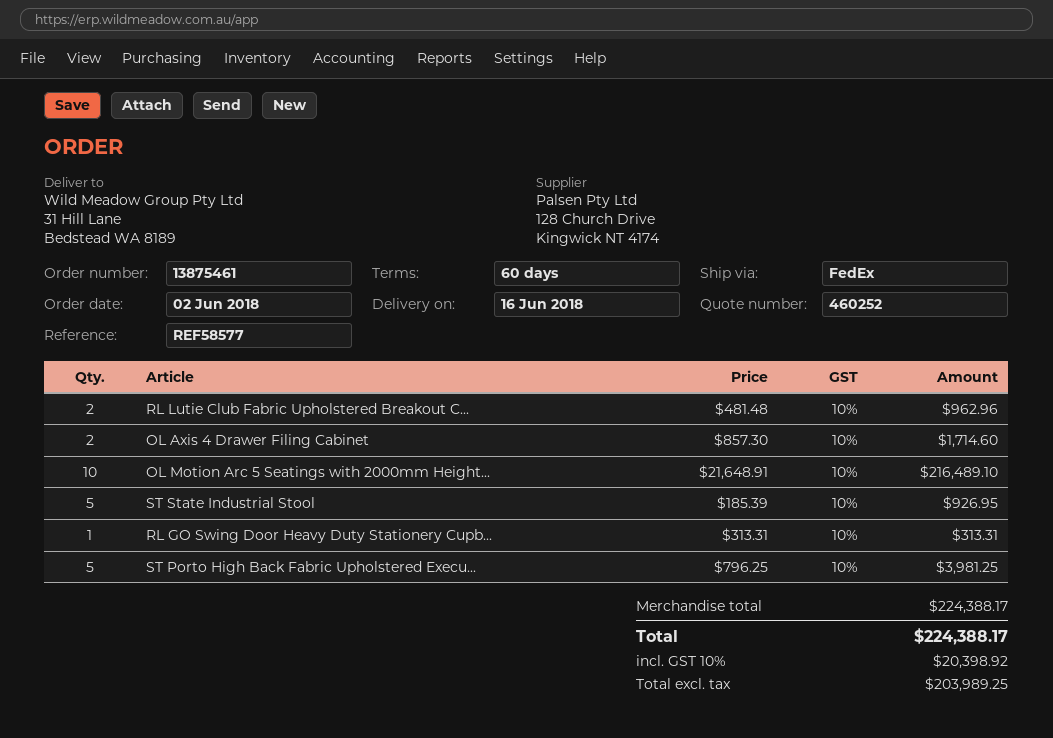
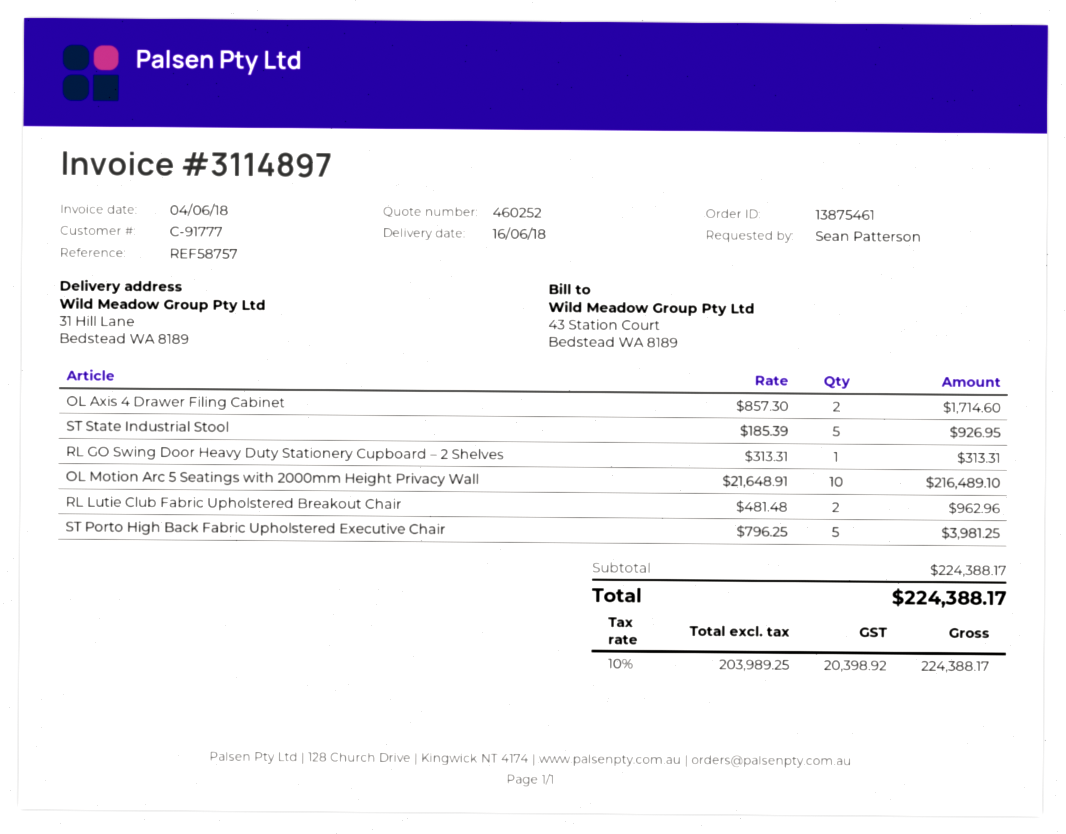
reference: REF58577 -> REF58757

